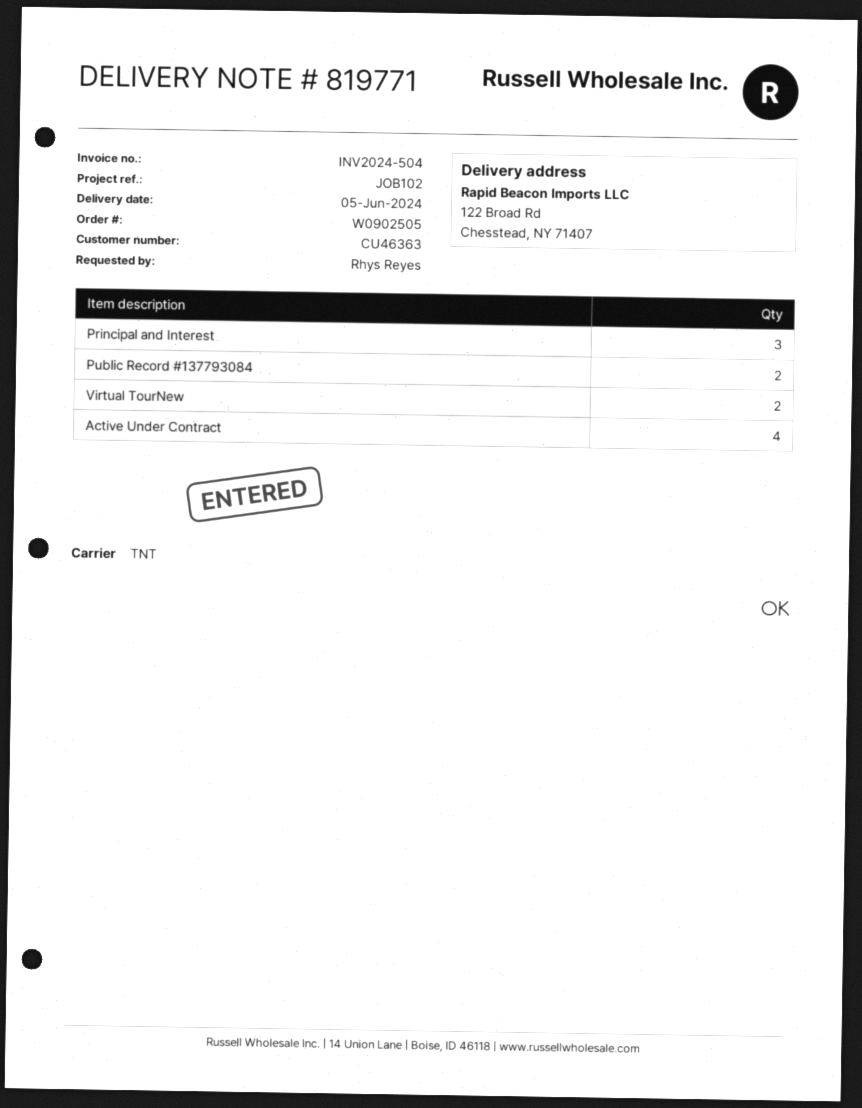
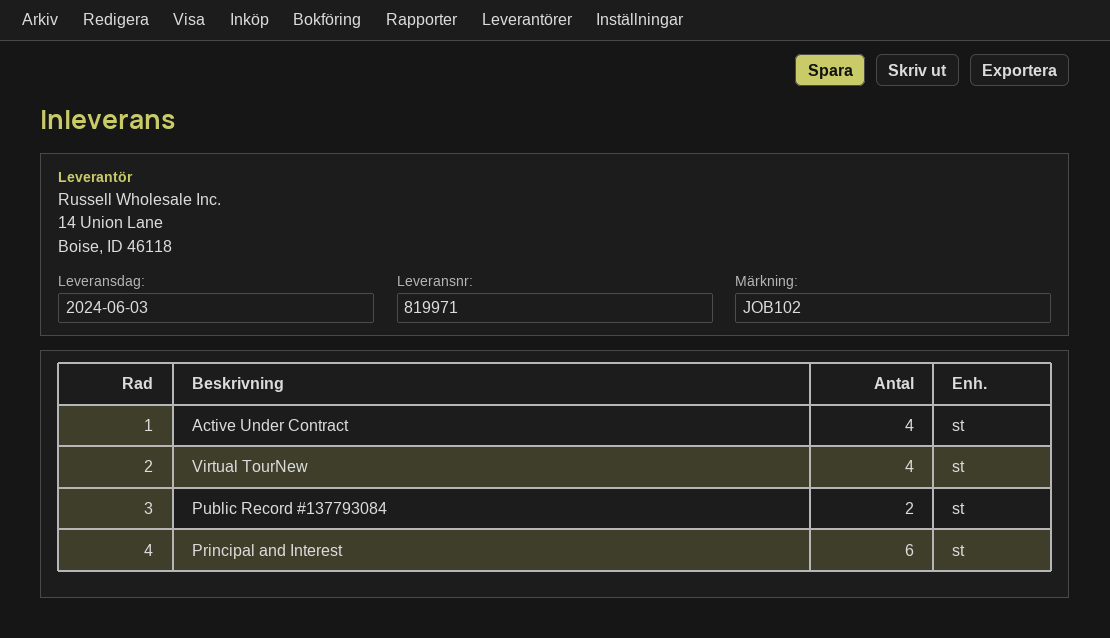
delivery note number: 819771 -> 819971
delivery date: 2024-06-05 -> 2024-06-03
Principal and Interest: 3 -> 6
Virtual TourNew: 2 -> 4

